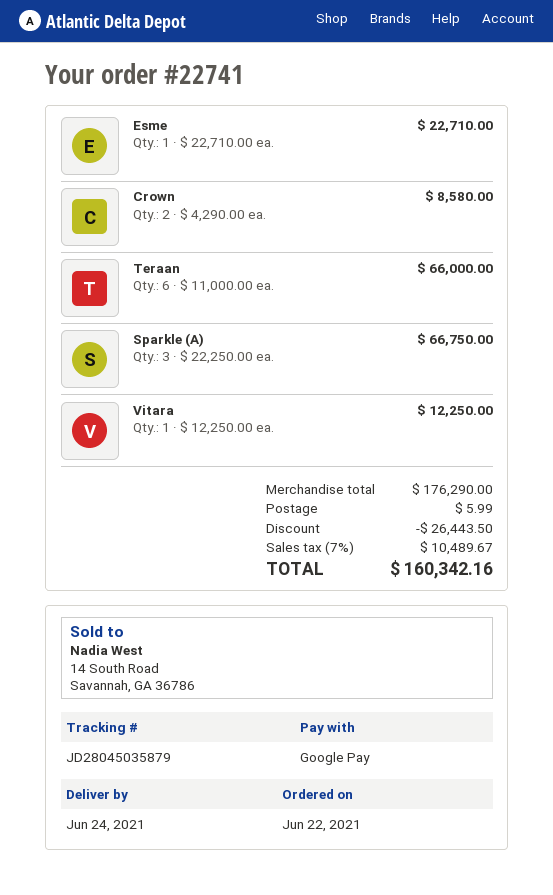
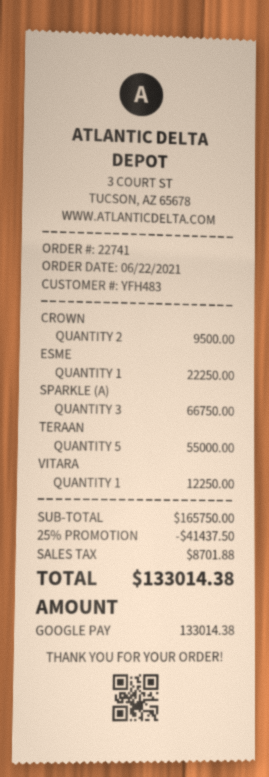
Esme: 1 for 22710.00 -> 1 for 22250.00
Crown: 2 for 8580.00 -> 2 for 9500.00
Teraan: 6 for 66000.00 -> 5 for 55000.00
subtotal: 176290.00 -> 165750.00
discount: 26443.50 -> 41437.50
shipping: 5.99 -> none
tax: 10489.67 -> 8701.88
total: 160342.16 -> 133014.38

